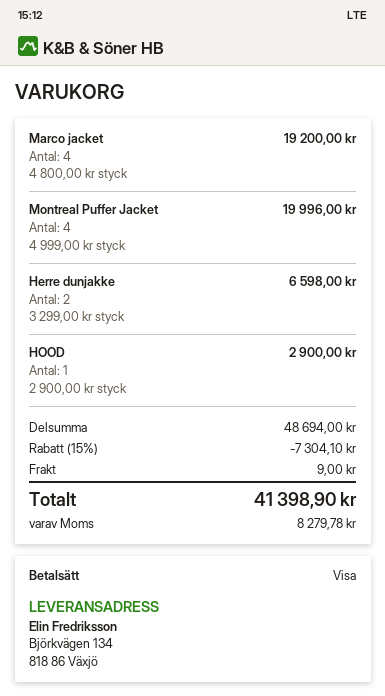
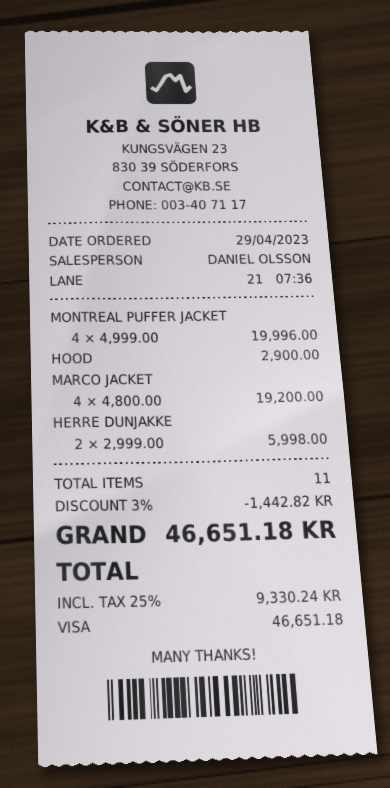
Herre dunjakke: 2 x 3299.00 = 6598.00 -> 2 x 2999.00 = 5998.00
discount: 15% = 7304.10 -> 3% = 1442.82
shipping: 9.00 -> none
tax: 8279.78 -> 9330.24
total: 41398.90 -> 46651.18

